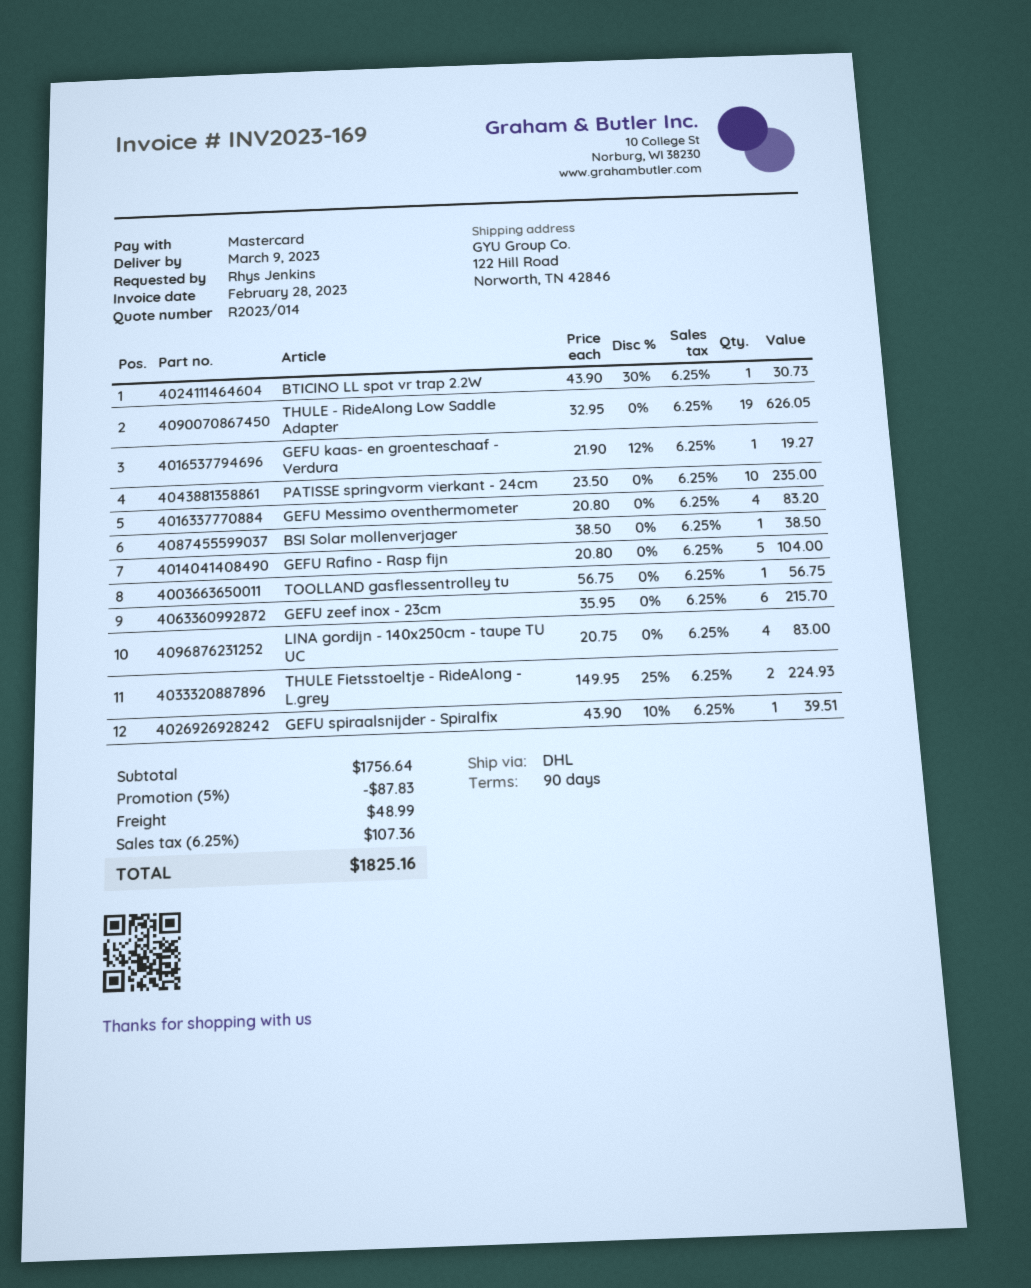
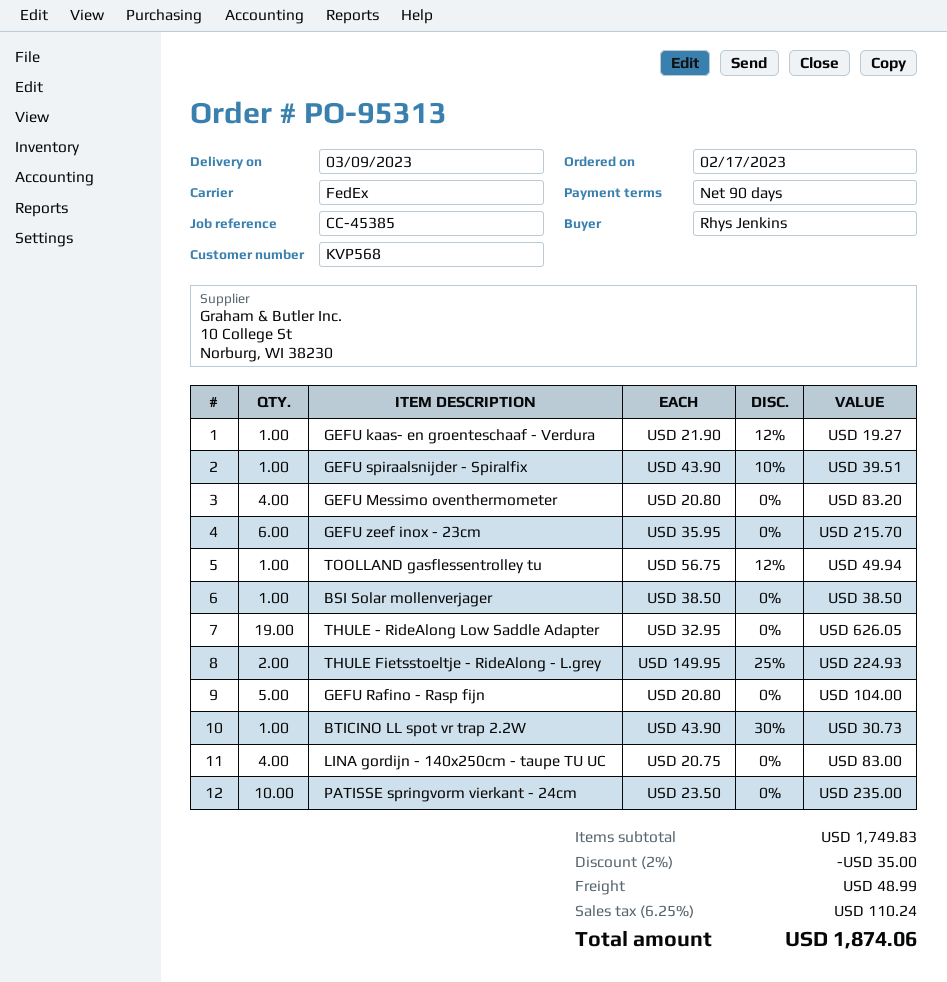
shipping method: DHL -> FedEx
TOOLLAND gasflessentrolley tu: 1 x 56.75 = 56.75 -> 1 x 56.75 - 12% = 49.94
subtotal: 1756.64 -> 1749.83
discount: 5% = 87.83 -> 2% = 35.00
tax: 6.25% = 107.36 -> 6.25% = 110.24
total: 1825.16 -> 1874.06

